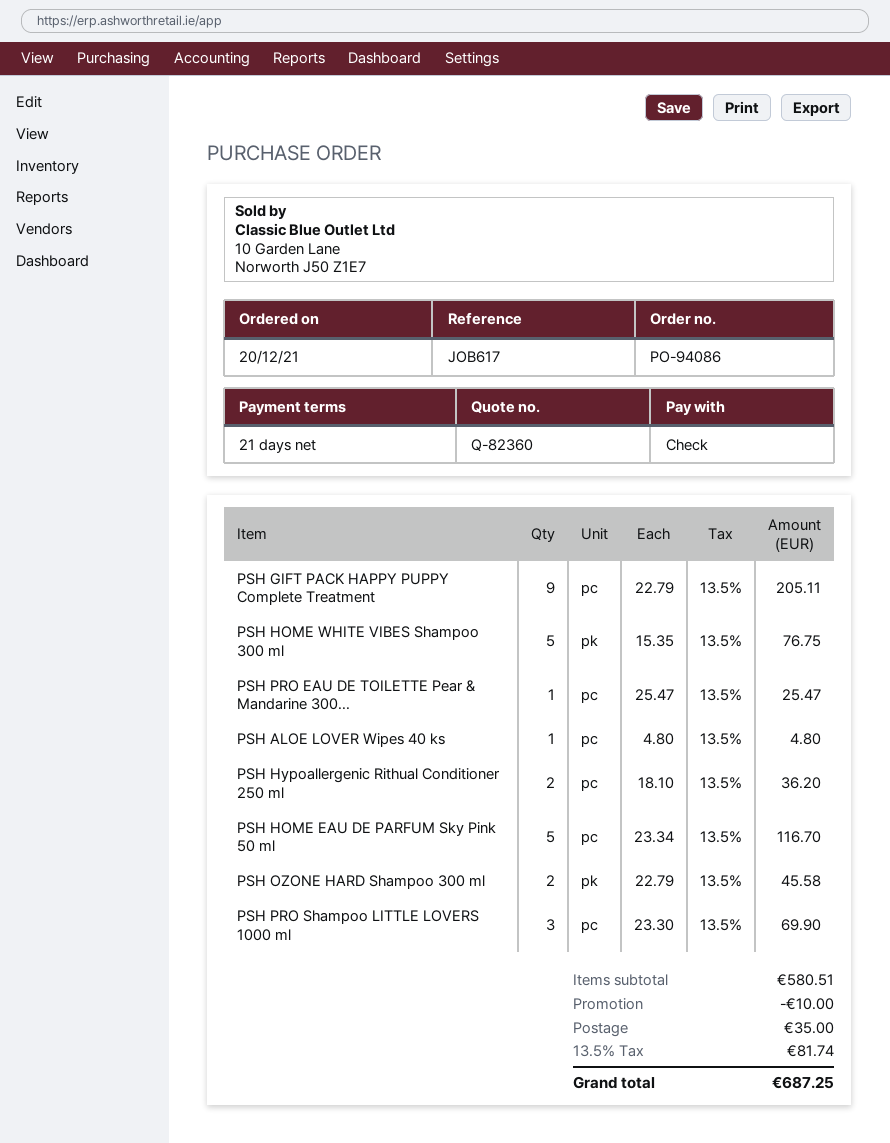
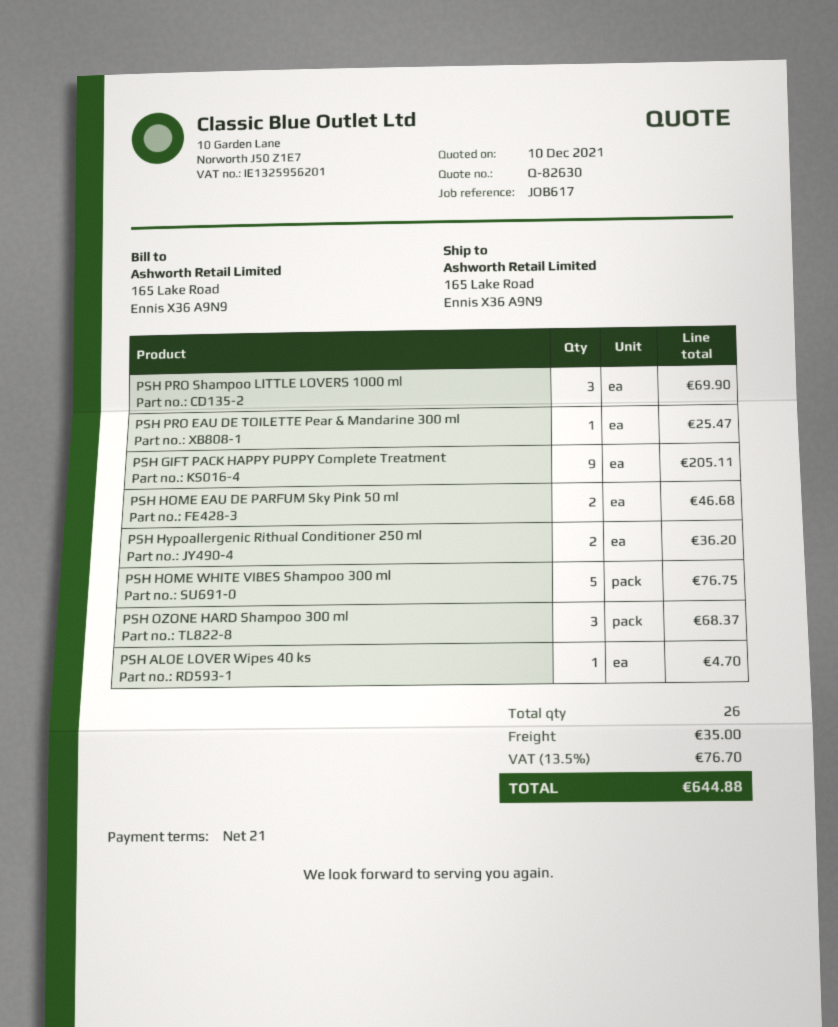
quote number: Q-82360 -> Q-82630
PSH ALOE LOVER Wipes 40 ks: 1 for 4.80 -> 1 for 4.70
PSH HOME EAU DE PARFUM Sky Pink 50 ml: 5 for 116.70 -> 2 for 46.68
PSH OZONE HARD Shampoo 300 ml: 2 for 45.58 -> 3 for 68.37
discount: 10.00 -> none
tax: 13.5% = 81.74 -> 13.5% = 76.70
total: 687.25 -> 644.88

